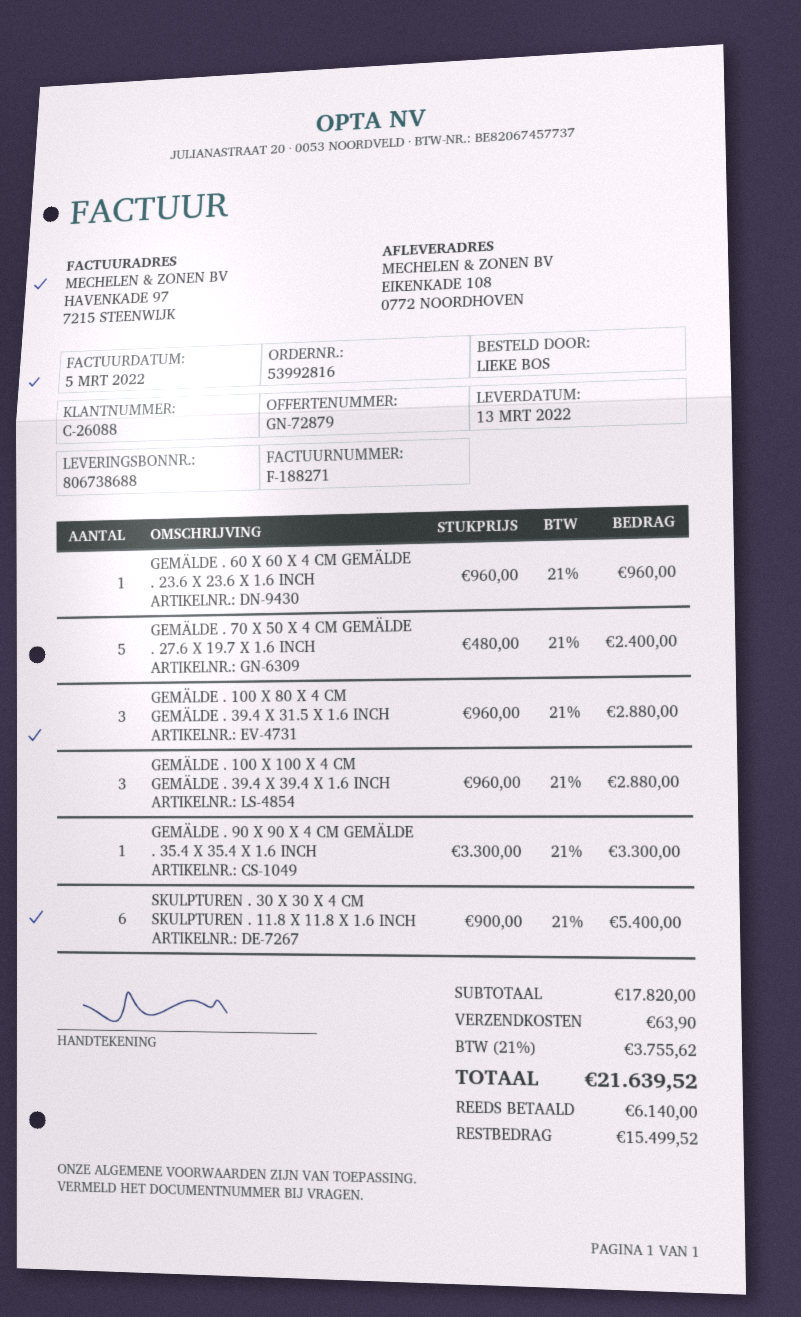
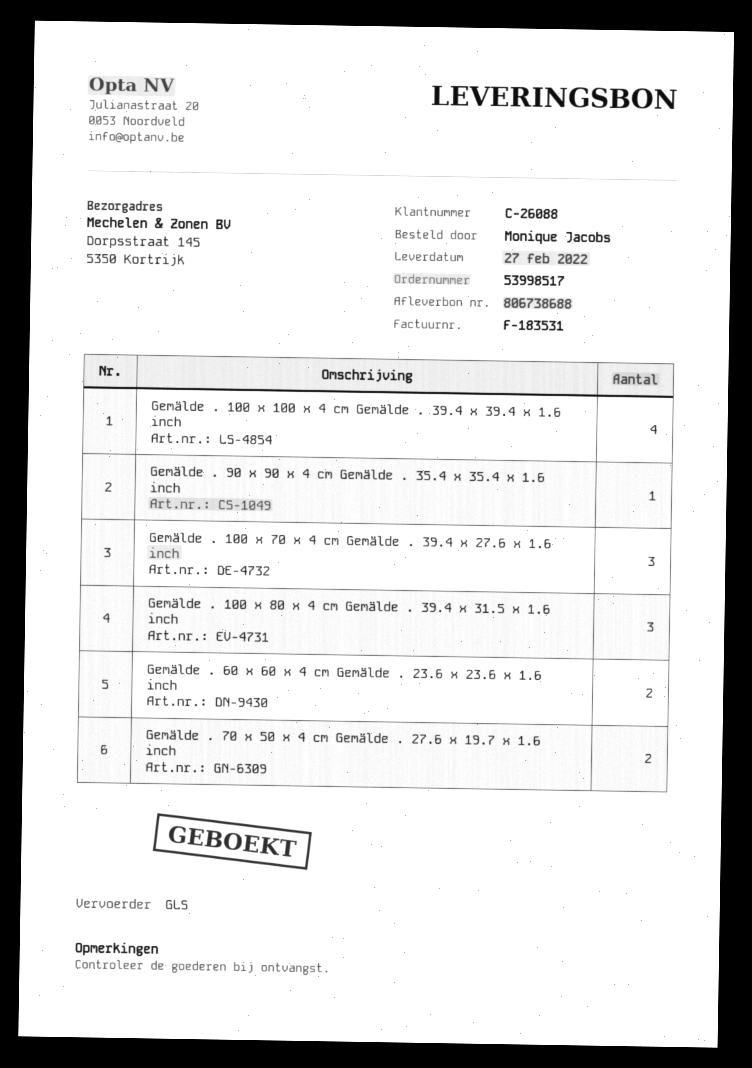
order number: 53992816 -> 53998517
delivery date: 2022-03-13 -> 2022-02-27
invoice number: F-188271 -> F-183531
ordered by: LIEKE BOS -> Monique Jacobs
ship to: EIKENKADE 108, 0772 NOORDHOVEN -> Dorpsstraat 145, 5350 Kortrijk
GEMÄLDE . 60 X 60 X 4 CM GEMÄLDE . 23.6 X 23.6 X 1.6 INCH: 1 -> 2
GEMÄLDE . 70 X 50 X 4 CM GEMÄLDE . 27.6 X 19.7 X 1.6 INCH: 5 -> 2
GEMÄLDE . 100 X 100 X 4 CM GEMÄLDE . 39.4 X 39.4 X 1.6 INCH: 3 -> 4
SKULPTUREN . 30 X 30 X 4 CM SKULPTUREN . 11.8 X 11.8 X 1.6 INCH: 6 -> none
Gemälde . 100 x 70 x 4 cm Gemälde . 39.4 x 27.6 x 1.6 inch: none -> 3

